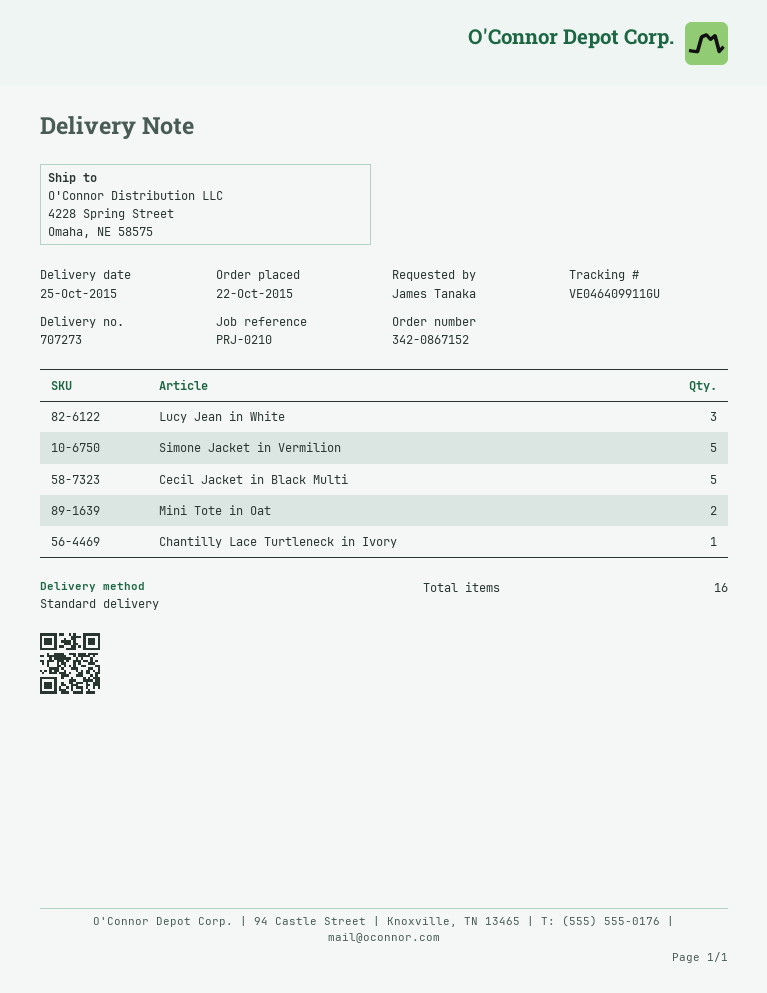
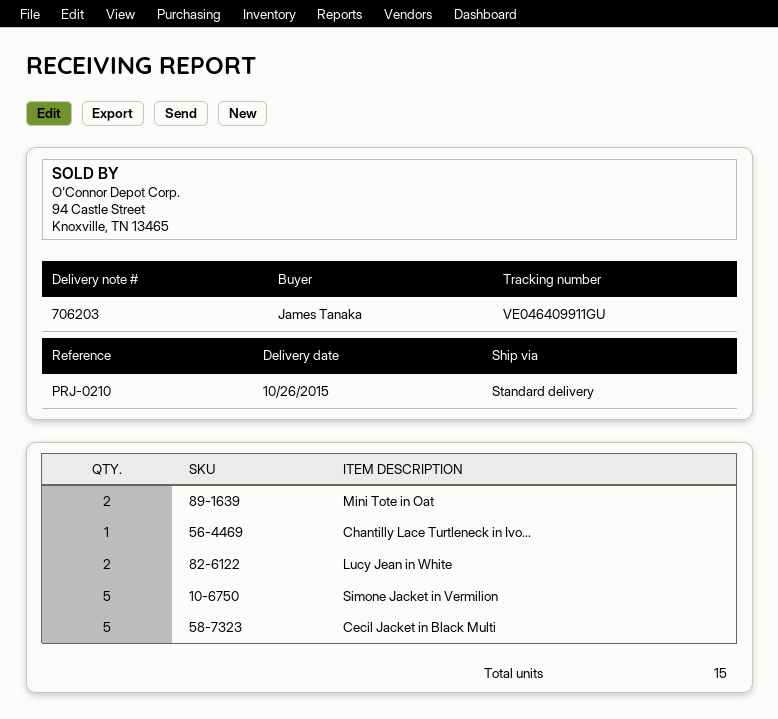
delivery note number: 707273 -> 706203
delivery date: 2015-10-25 -> 2015-10-26
Lucy Jean in White: 3 -> 2
total quantity: 16 -> 15

